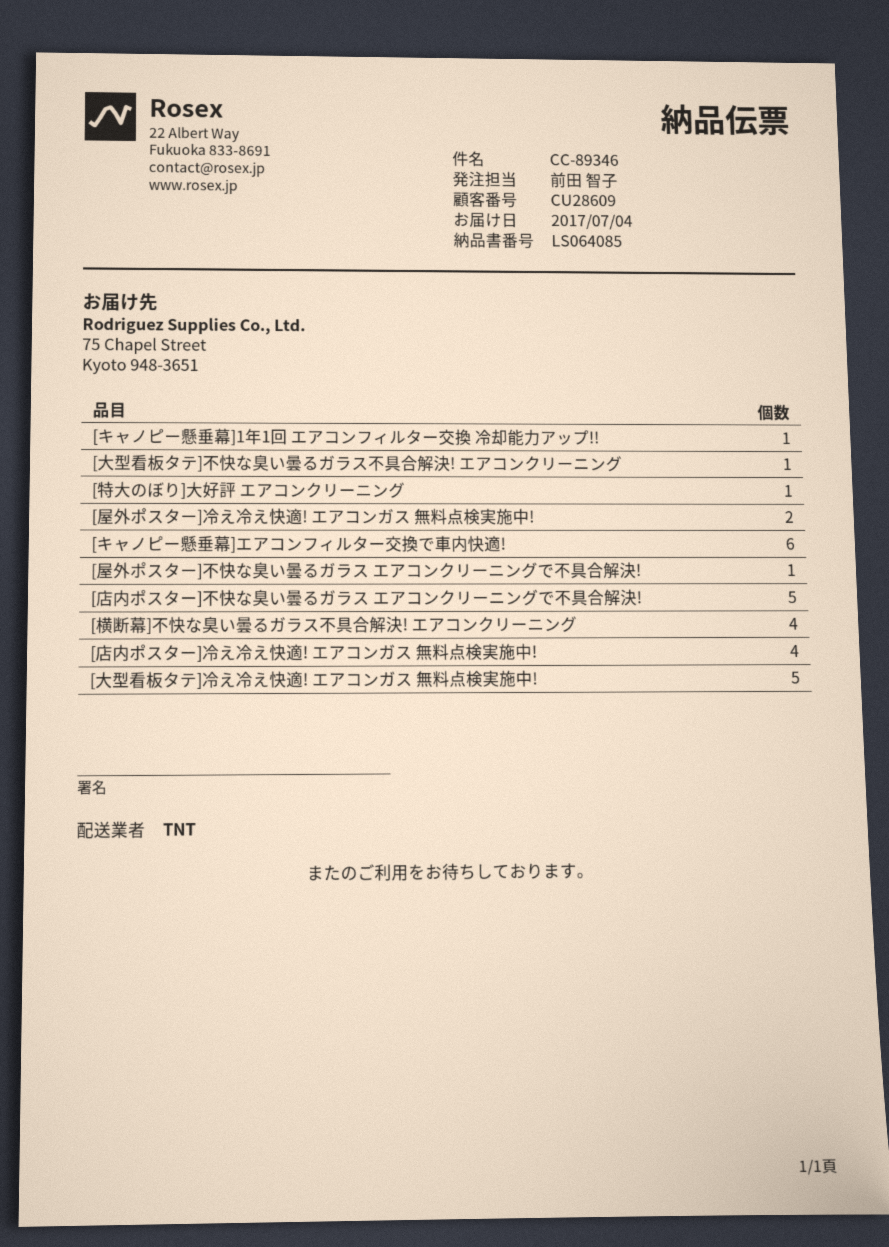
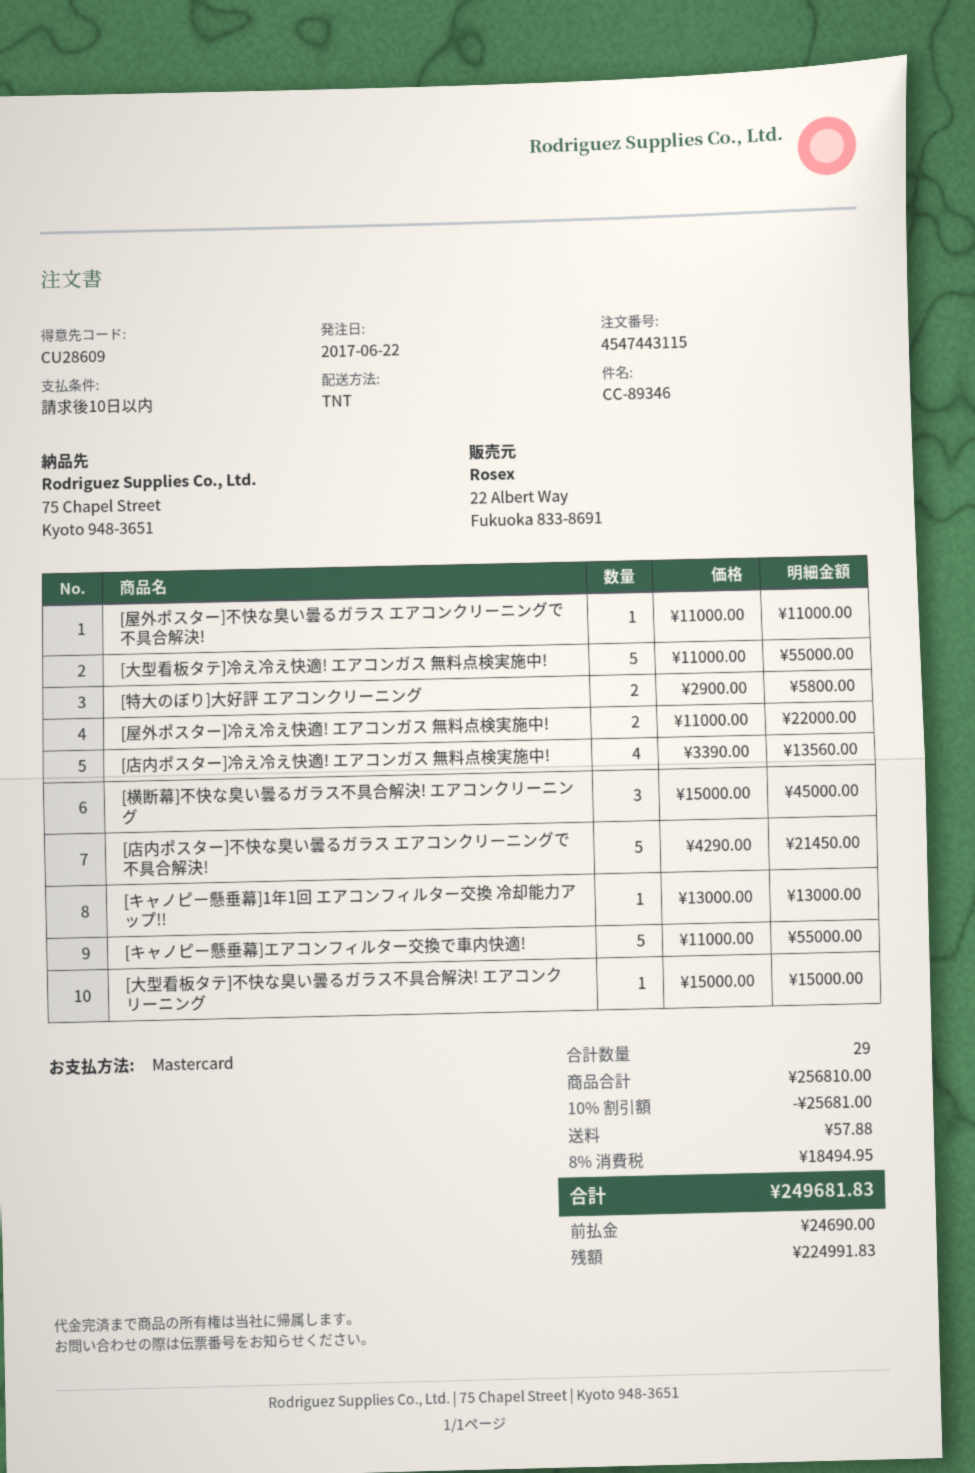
[特大のぼり]大好評 エアコンクリーニング: 1 -> 2
[キャノピー懸垂幕]エアコンフィルター交換で車内快適!: 6 -> 5
[横断幕]不快な臭い曇るガラス不具合解決! エアコンクリーニング: 4 -> 3

